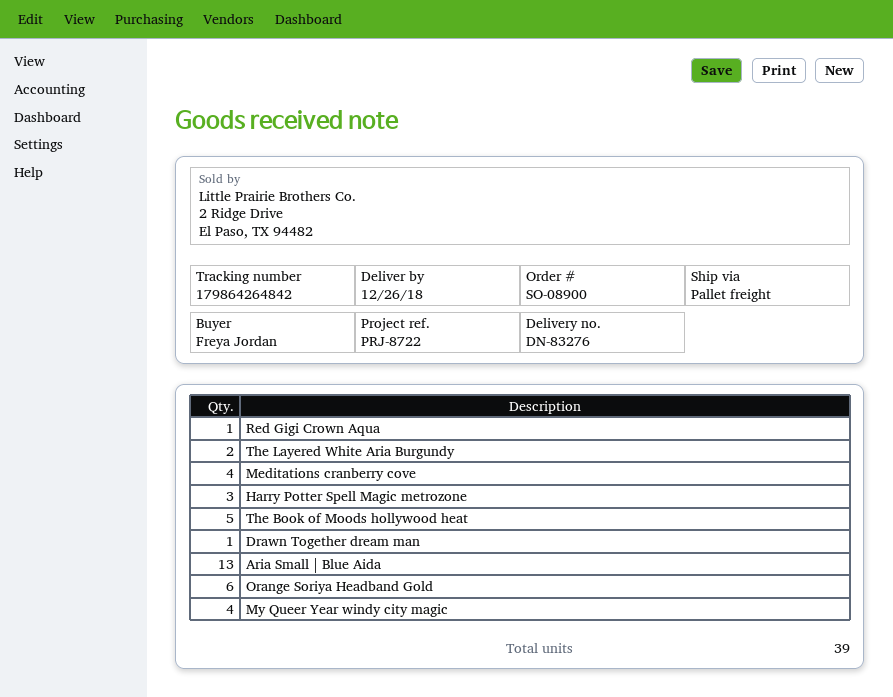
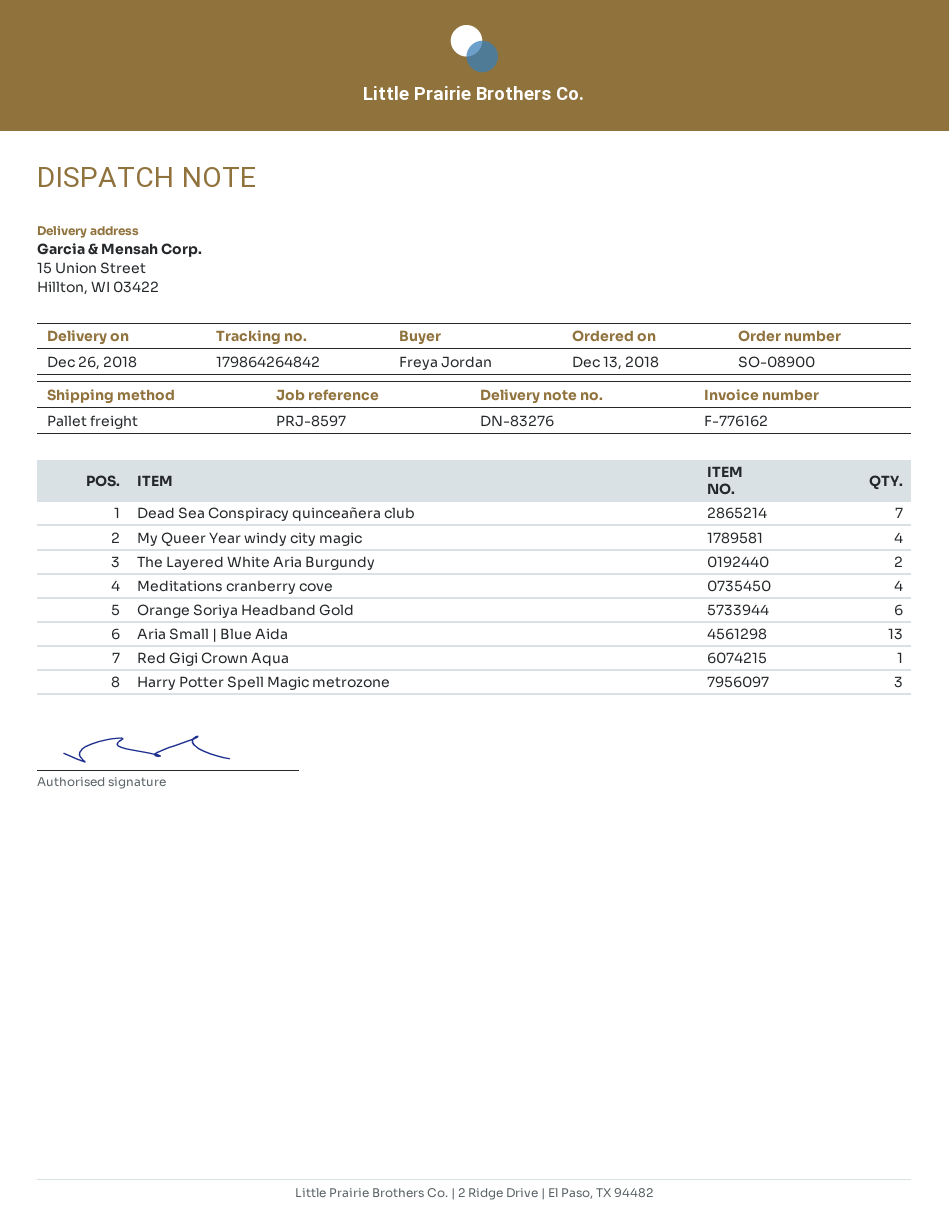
reference: PRJ-8722 -> PRJ-8597
The Book of Moods hollywood heat: 5 -> none
Drawn Together dream man: 1 -> none
Dead Sea Conspiracy quinceañera club: none -> 7

